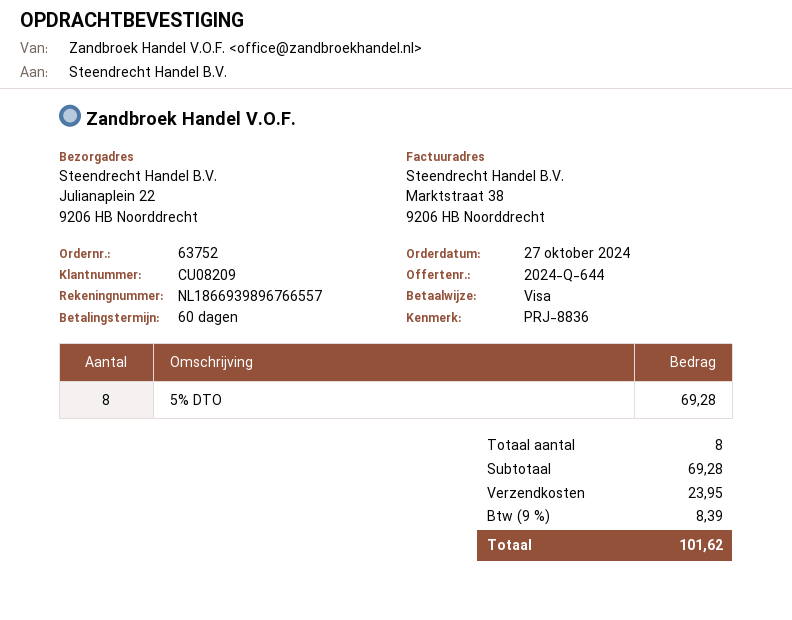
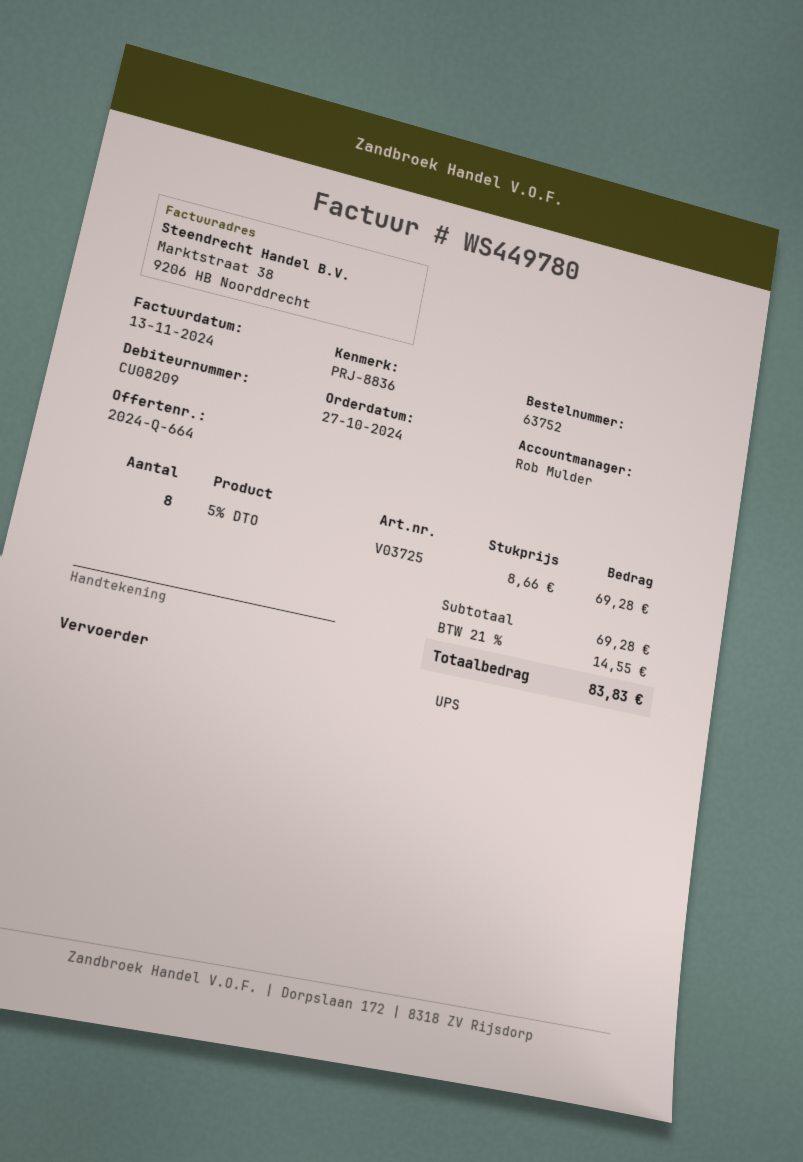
quote number: 2024-Q-644 -> 2024-Q-664
shipping: 23.95 -> none
tax: 9% = 8.39 -> 21% = 14.55
total: 101.62 -> 83.83

